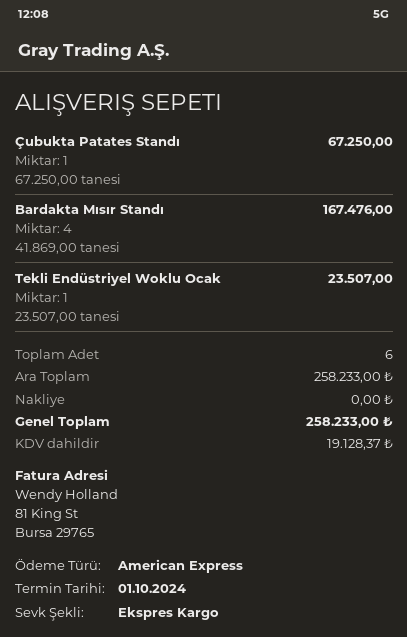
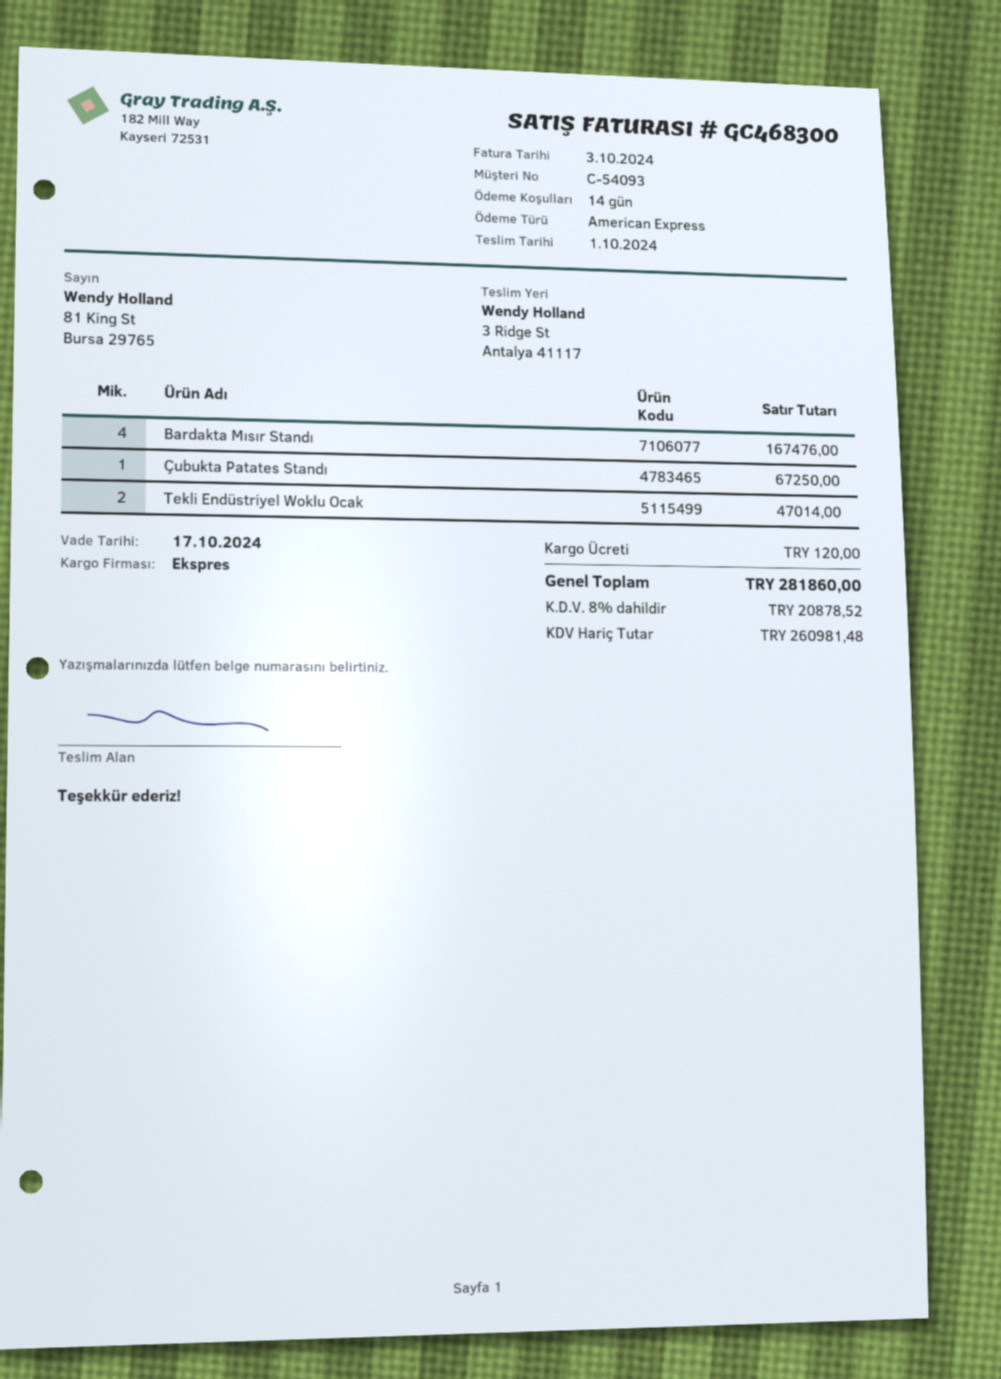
Tekli Endüstriyel Woklu Ocak: 1 for 23507.00 -> 2 for 47014.00
shipping: 0.00 -> 120.00
tax: 19128.37 -> 20878.52
total: 258233.00 -> 281860.00

